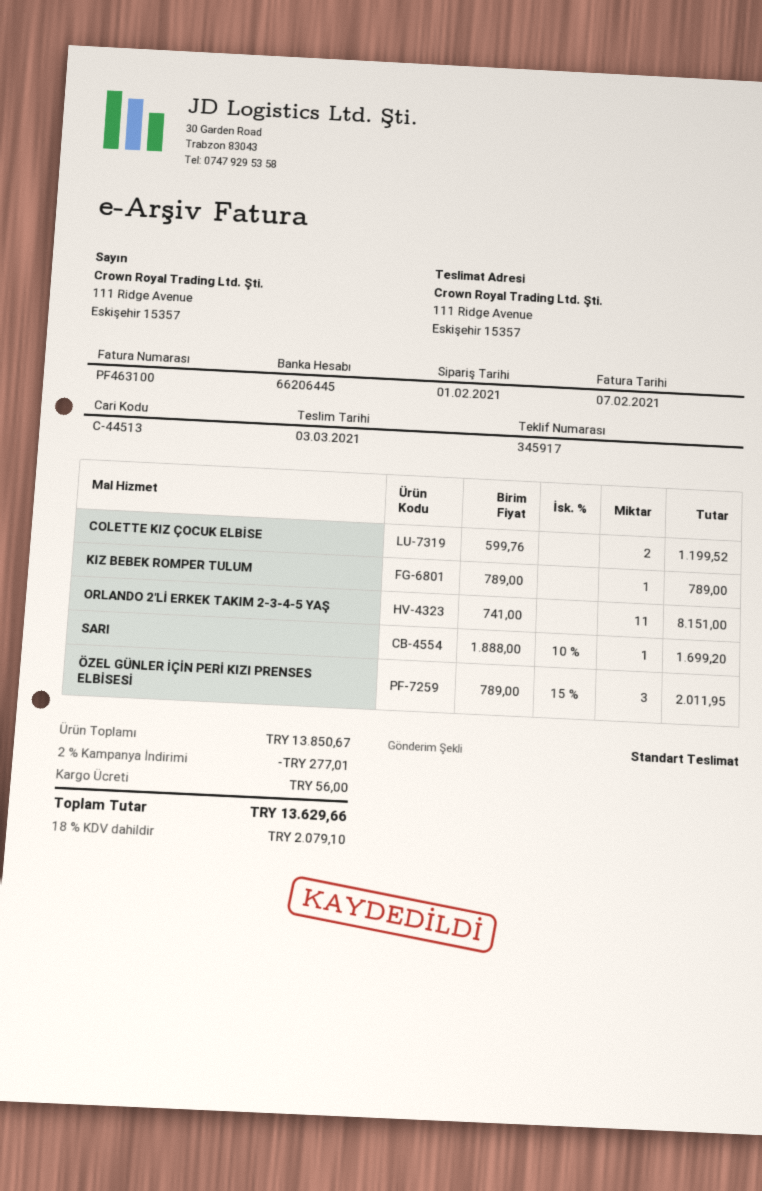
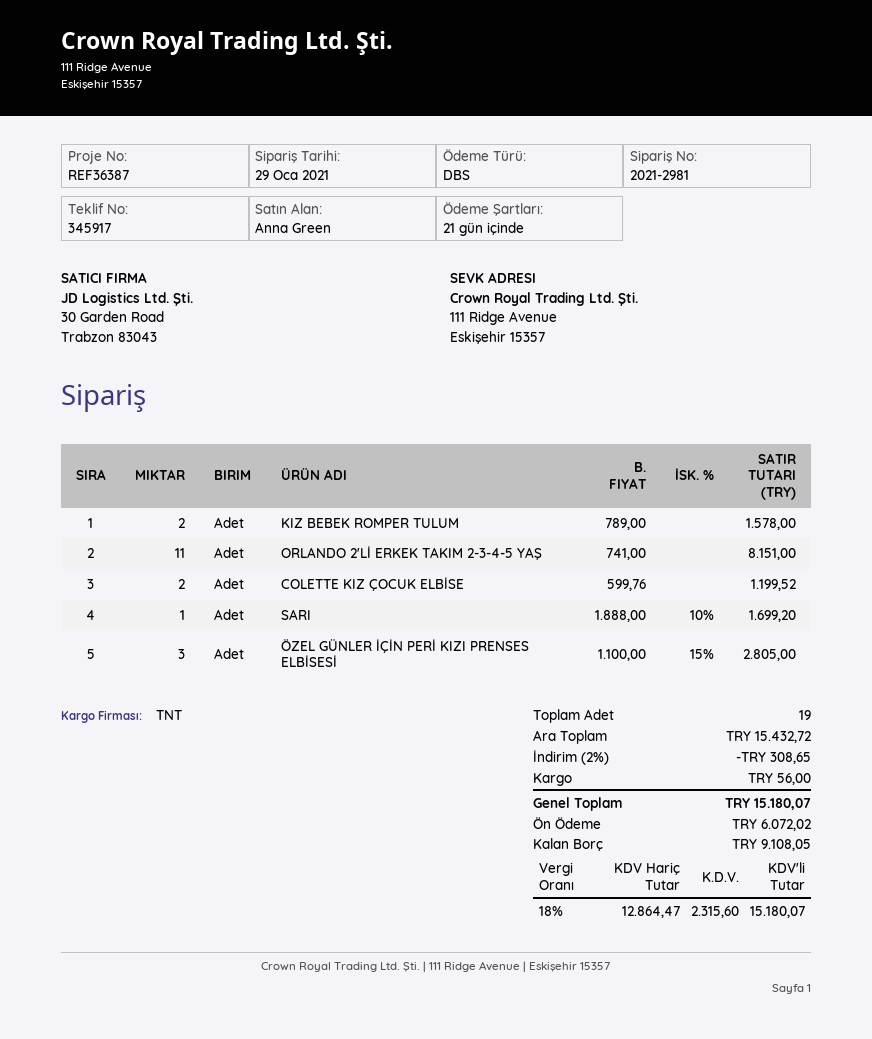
order date: 2021-02-01 -> 2021-01-29
shipping method: standard -> TNT
KIZ BEBEK ROMPER TULUM: 1 x 789.00 = 789.00 -> 2 x 789.00 = 1578.00
ÖZEL GÜNLER İÇİN PERİ KIZI PRENSES ELBİSESİ: 3 x 789.00 - 15% = 2011.95 -> 3 x 1100.00 - 15% = 2805.00
subtotal: 13850.67 -> 15432.72
discount: 2% = 277.01 -> 2% = 308.65
tax: 18% = 2079.10 -> 18% = 2315.60
total: 13629.66 -> 15180.07

